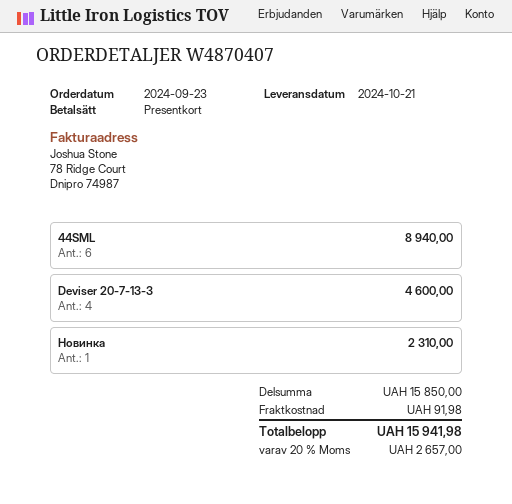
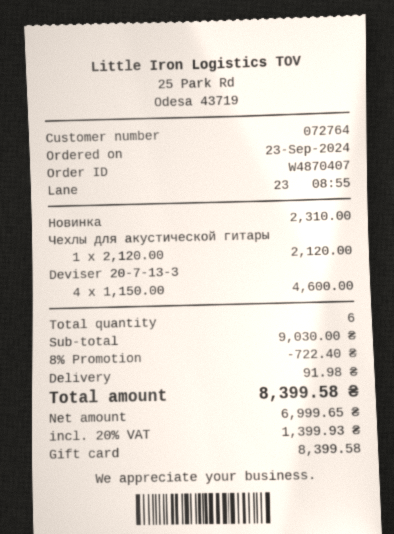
44SML: 6 for 8940.00 -> none
Чехлы для акустической гитары: none -> 1 for 2120.00
subtotal: 15850.00 -> 9030.00
discount: none -> 8% = 722.40
tax: 20% = 2657.00 -> 20% = 1399.93
total: 15941.98 -> 8399.58

